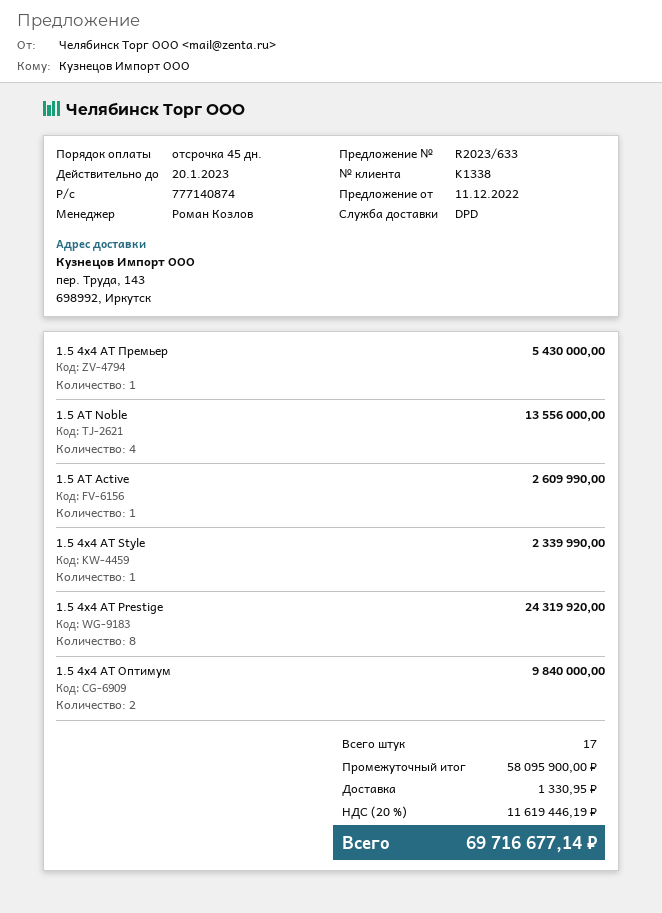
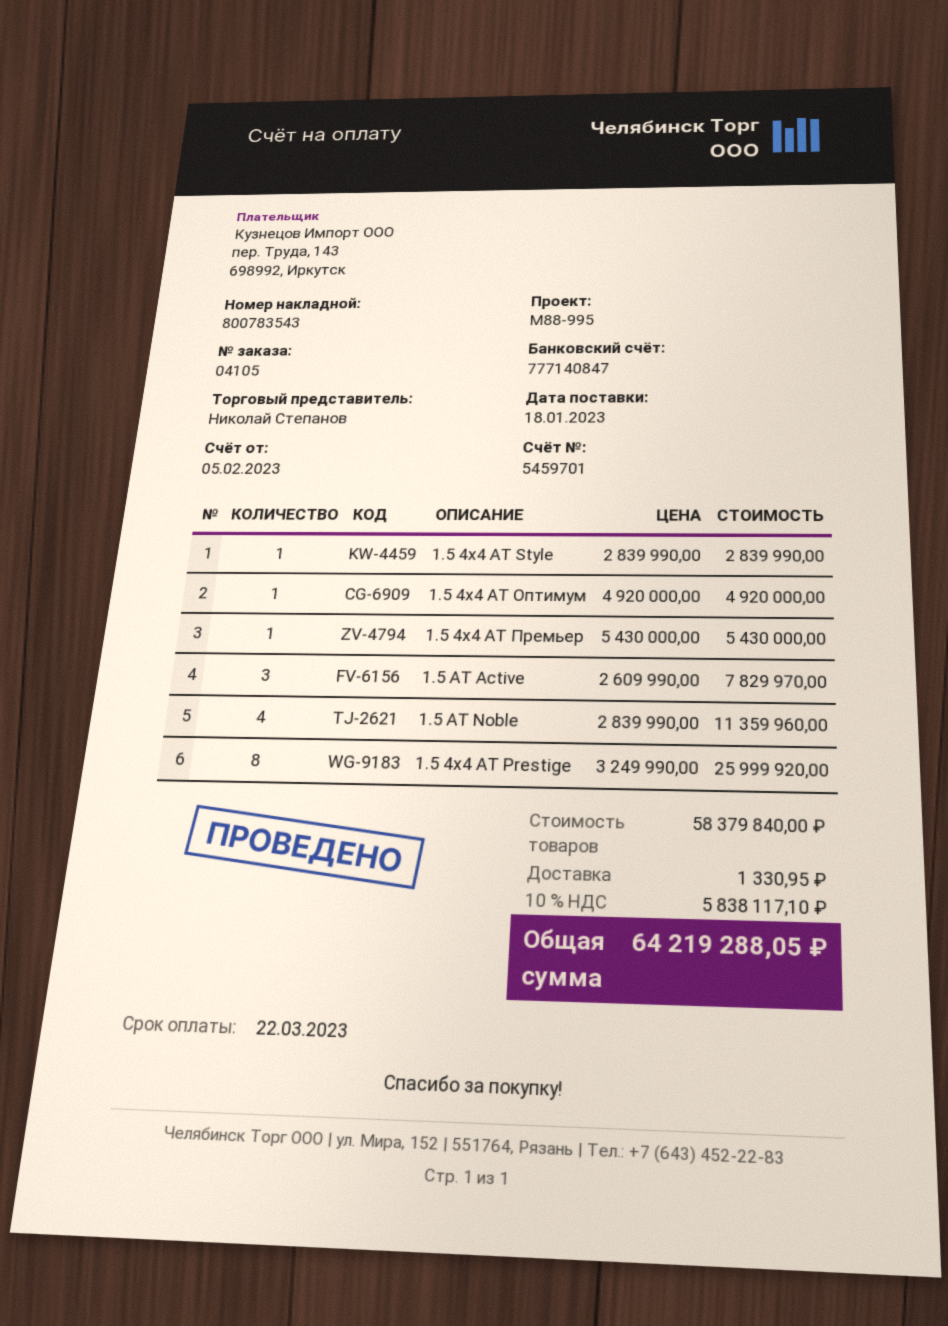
sales rep: Роман Козлов -> Николай Степанов
bank account: 777140874 -> 777140847
1.5 AT Noble: 4 for 13556000.00 -> 4 for 11359960.00
1.5 AT Active: 1 for 2609990.00 -> 3 for 7829970.00
1.5 4x4 AT Style: 1 for 2339990.00 -> 1 for 2839990.00
1.5 4x4 AT Prestige: 8 for 24319920.00 -> 8 for 25999920.00
1.5 4x4 AT Оптимум: 2 for 9840000.00 -> 1 for 4920000.00
subtotal: 58095900.00 -> 58379840.00
tax: 20% = 11619446.19 -> 10% = 5838117.10
total: 69716677.14 -> 64219288.05

